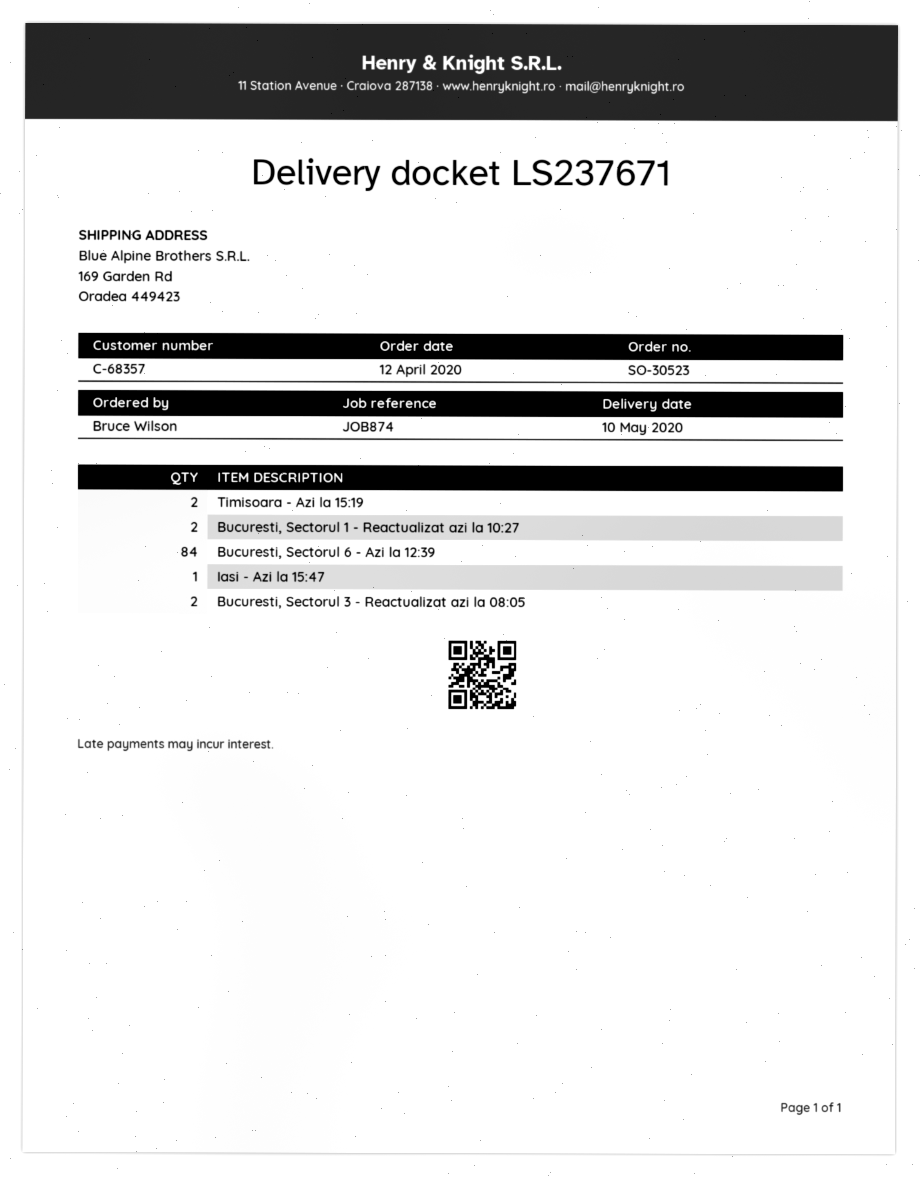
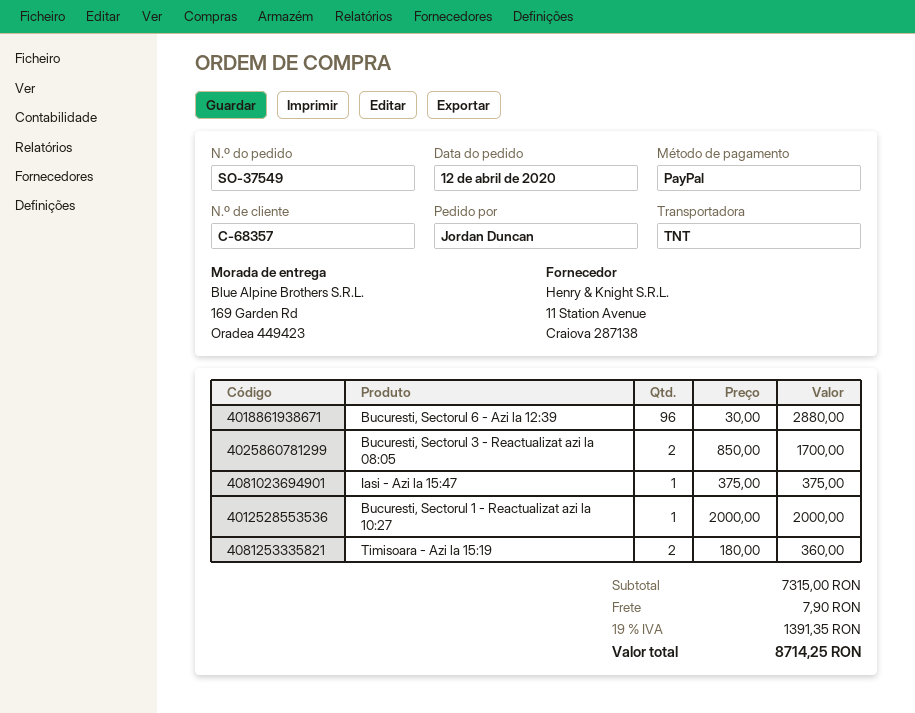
order number: SO-30523 -> SO-37549
ordered by: Bruce Wilson -> Jordan Duncan
Bucuresti, Sectorul 1 - Reactualizat azi la 10:27: 2 -> 1
Bucuresti, Sectorul 6 - Azi la 12:39: 84 -> 96

